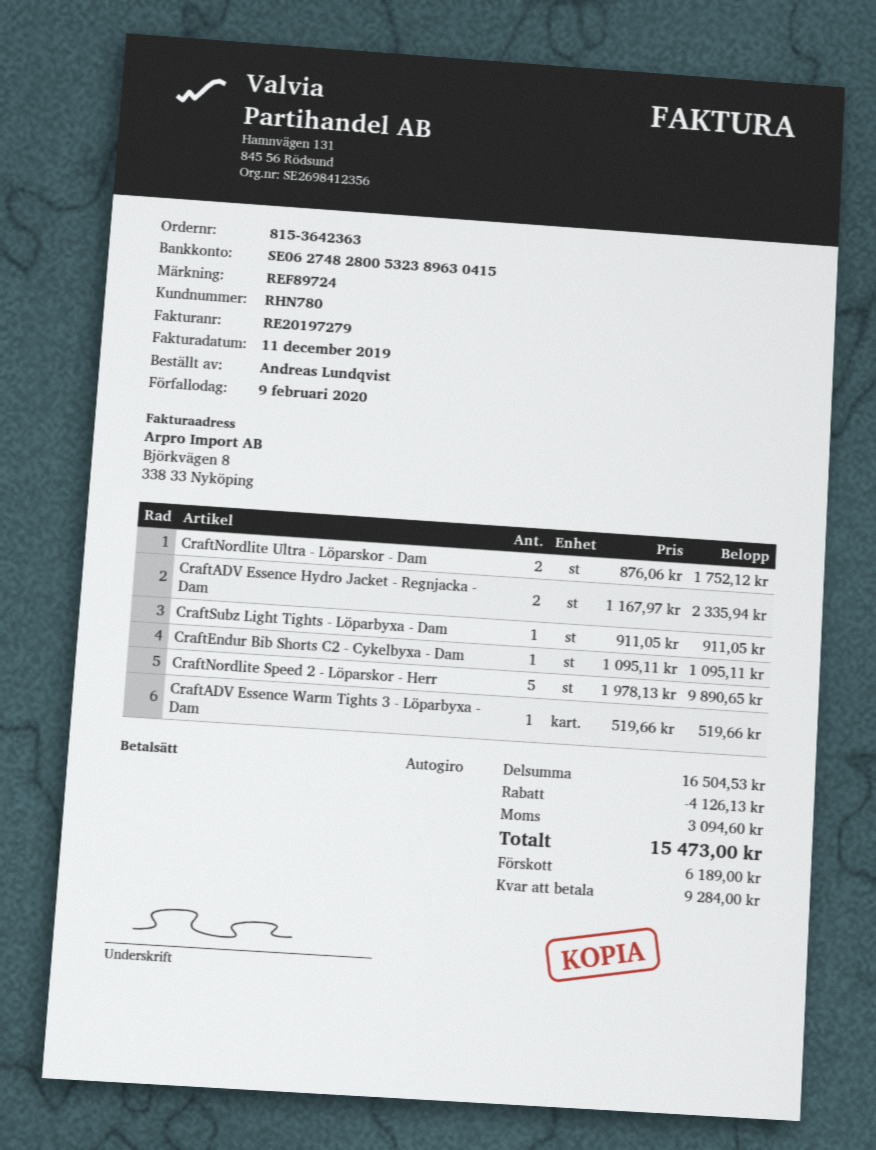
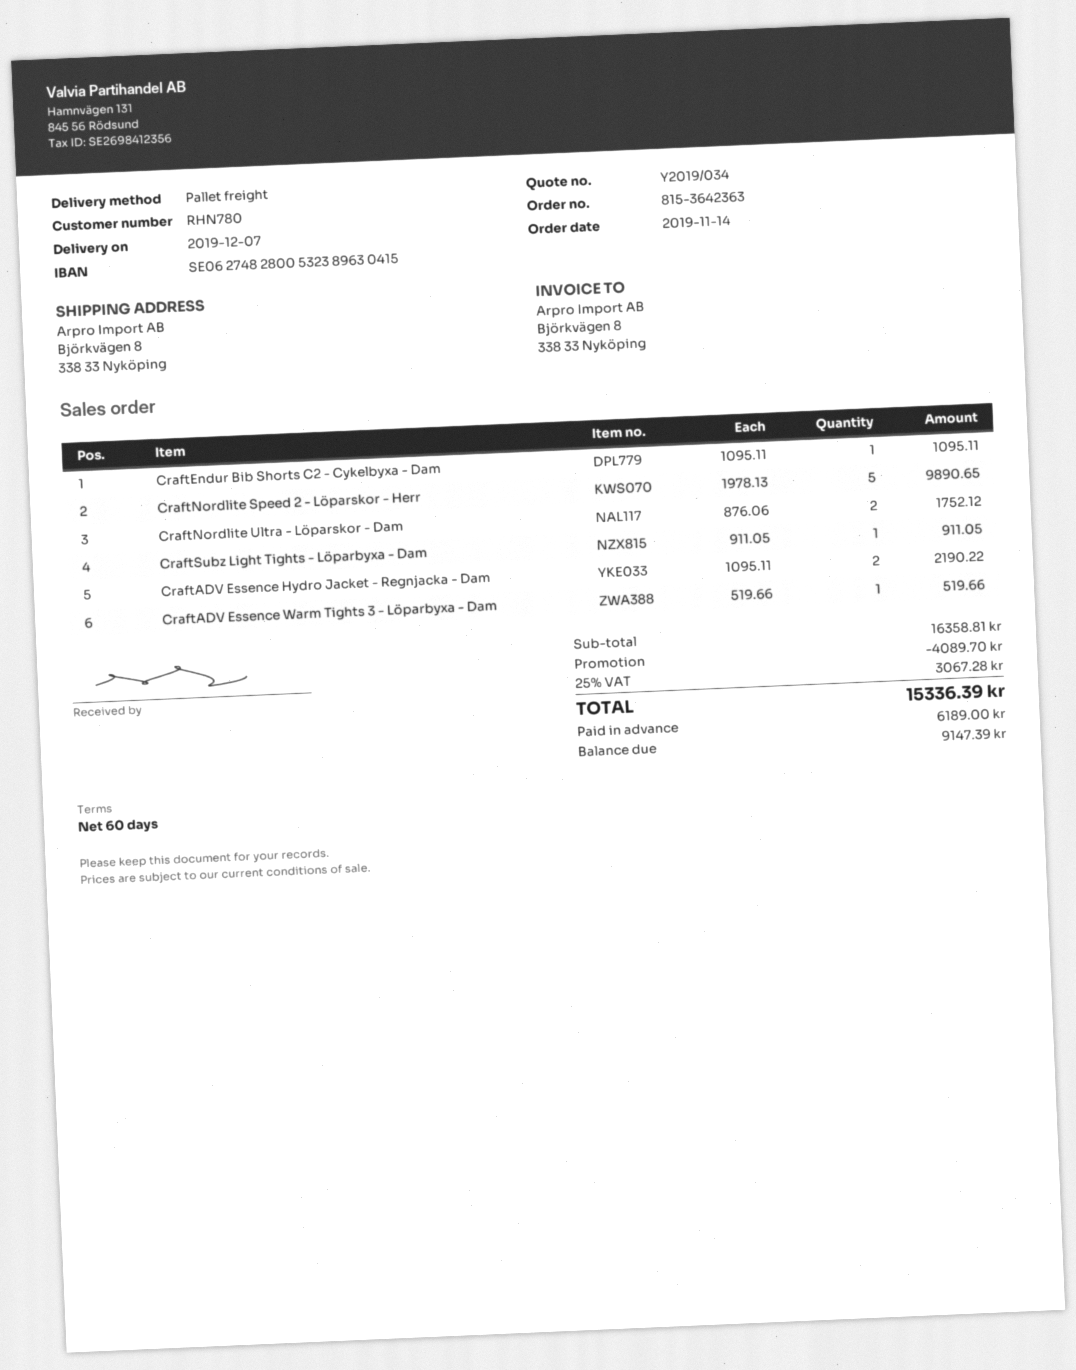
CraftADV Essence Hydro Jacket - Regnjacka - Dam: 2 x 1167.97 = 2335.94 -> 2 x 1095.11 = 2190.22
subtotal: 16504.53 -> 16358.81
discount: 4126.13 -> 4089.70
tax: 3094.60 -> 3067.28
total: 15473.00 -> 15336.39
balance: 9284.00 -> 9147.39

